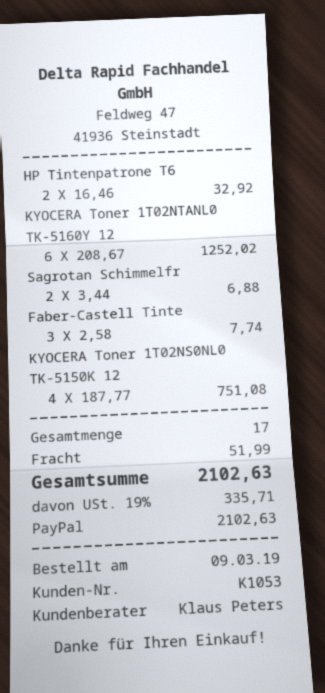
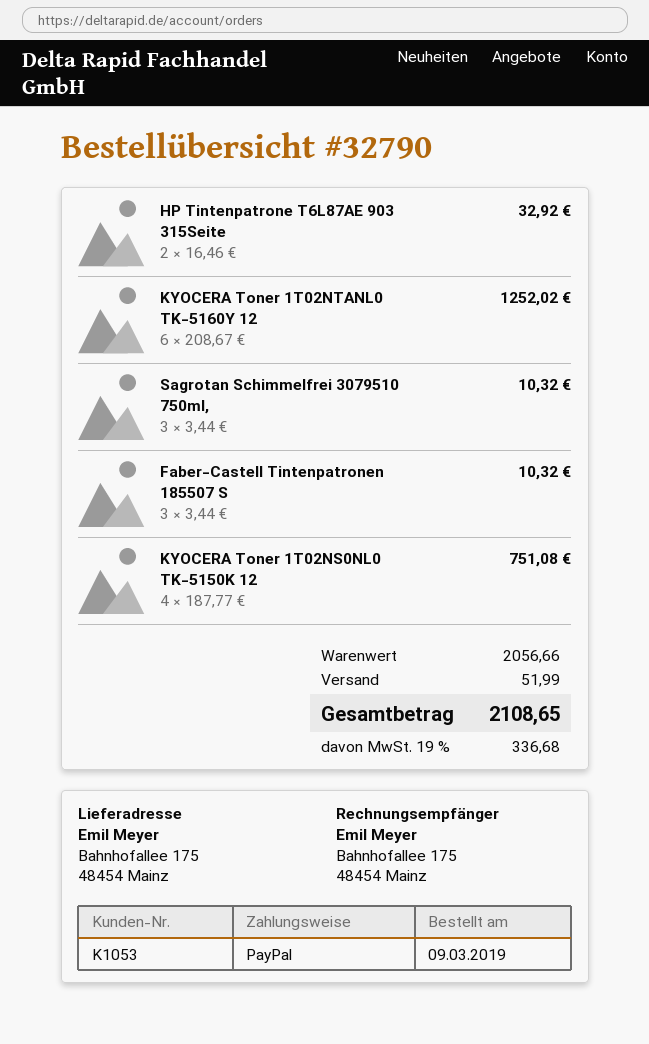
Sagrotan Schimmelfr: 2 x 3.44 = 6.88 -> 3 x 3.44 = 10.32
Faber-Castell Tinte: 3 x 2.58 = 7.74 -> 3 x 3.44 = 10.32
tax: 19% = 335.71 -> 19% = 336.68
total: 2102.63 -> 2108.65

